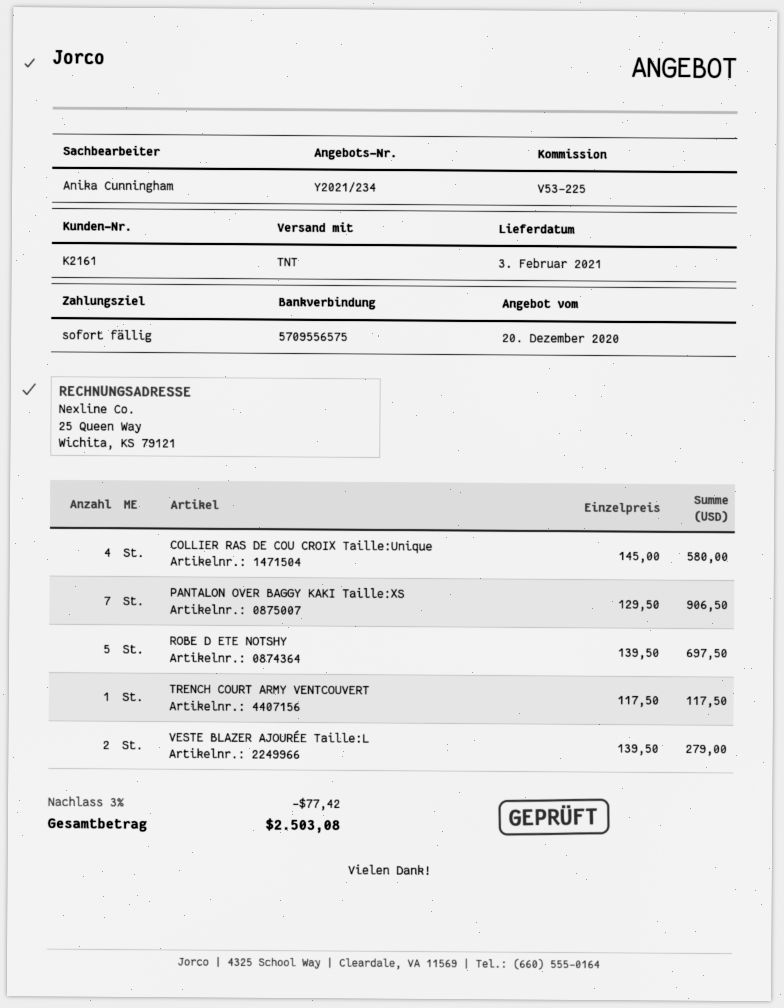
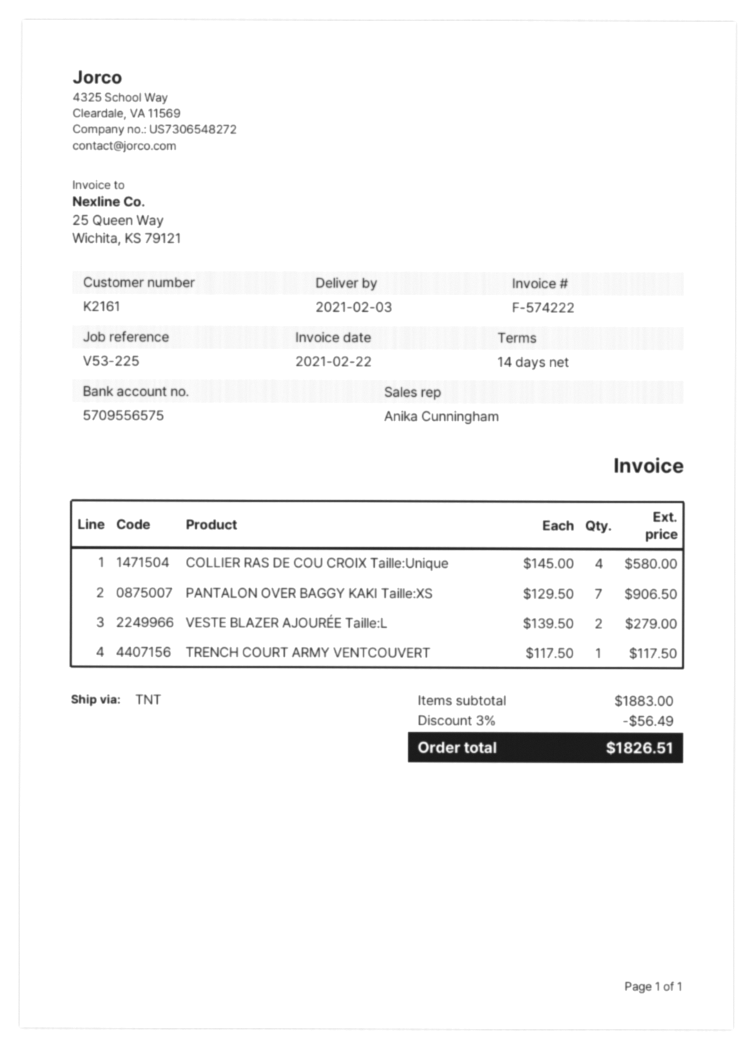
payment terms: on receipt -> 14 days
ROBE D ETE NOTSHY: 5 x 139.50 = 697.50 -> none
discount: 3% = 77.42 -> 3% = 56.49
total: 2503.08 -> 1826.51

